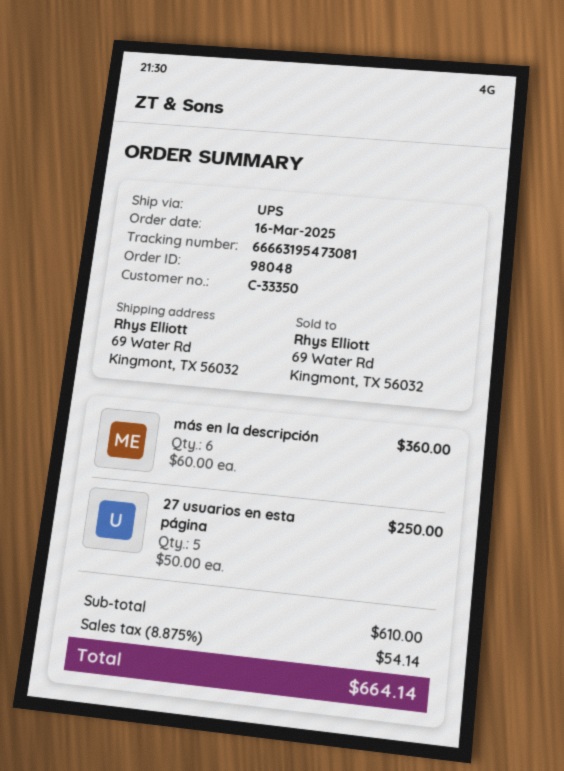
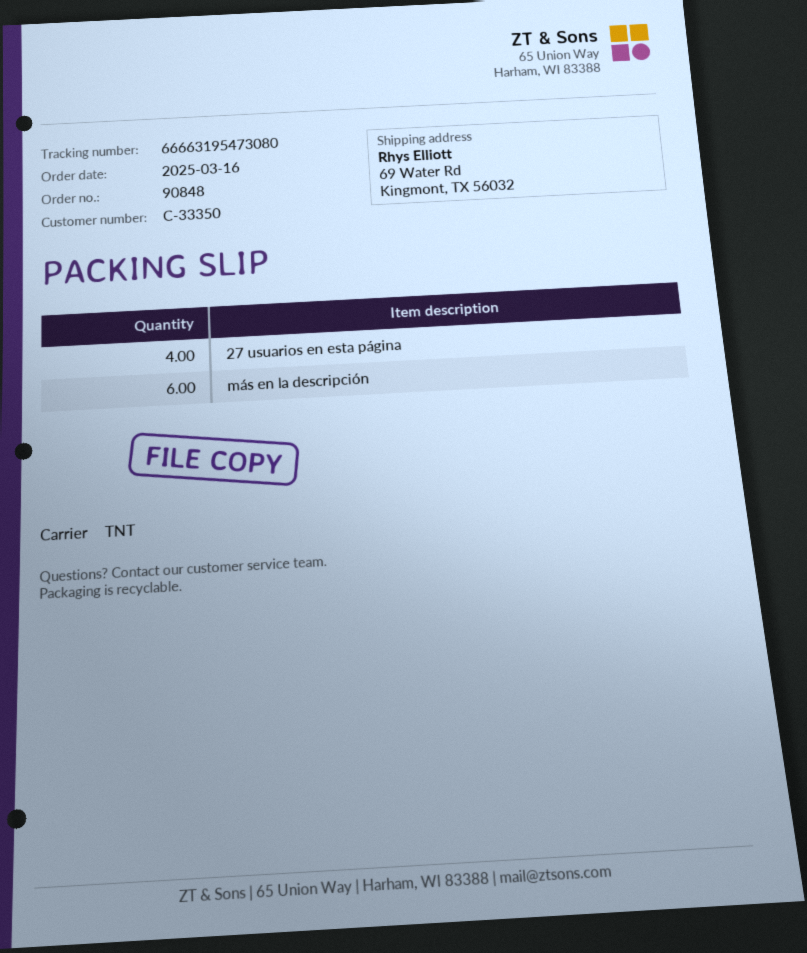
order number: 98048 -> 90848
shipping method: UPS -> TNT
tracking number: 66663195473081 -> 66663195473080
27 usuarios en esta página: 5 -> 4

